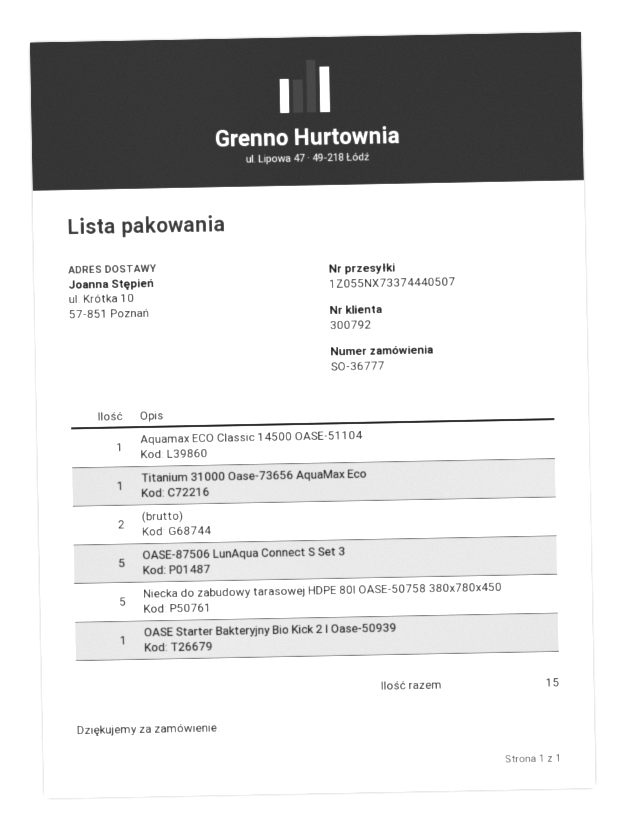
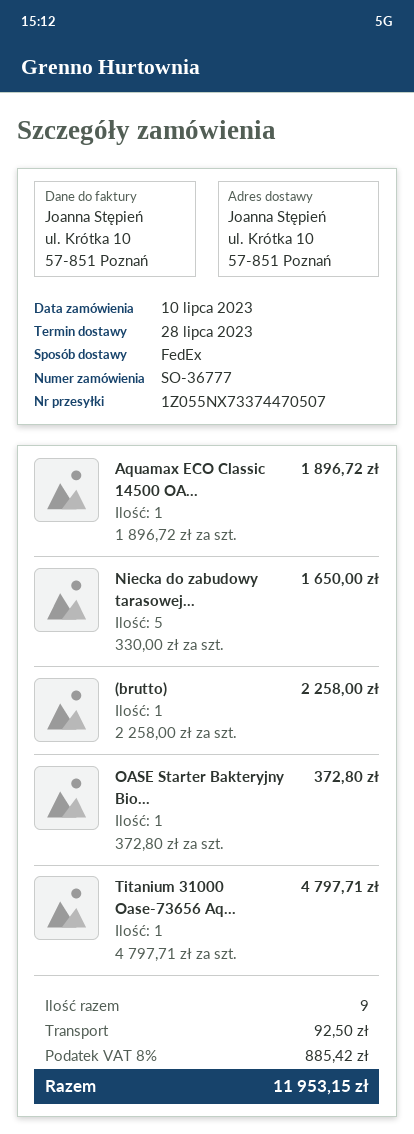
tracking number: 1Z055NX73374440507 -> 1Z055NX73374470507
(brutto): 2 -> 1
OASE-87506 LunAqua Connect S Set 3: 5 -> none
total quantity: 15 -> 9

